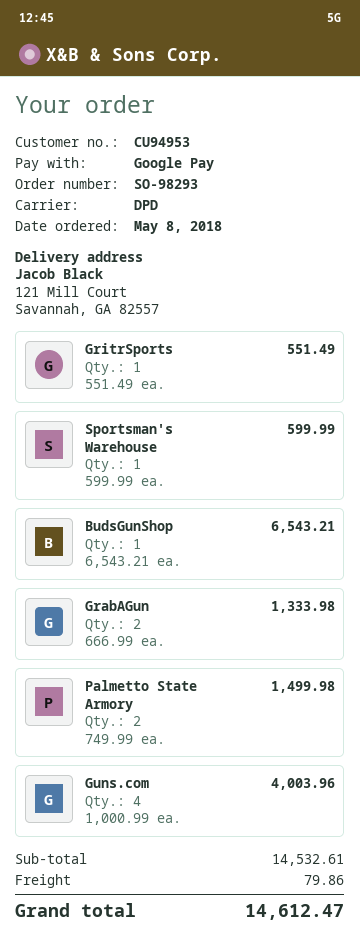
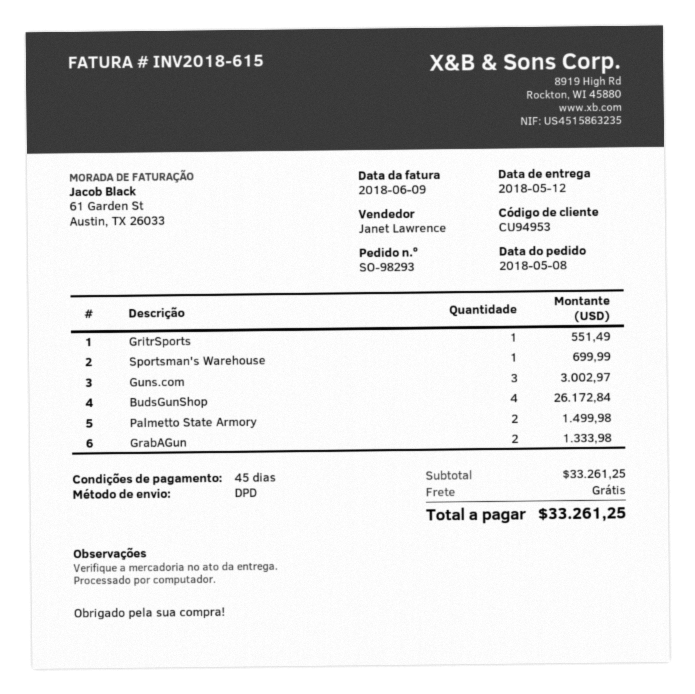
Sportsman's Warehouse: 1 for 599.99 -> 1 for 699.99
BudsGunShop: 1 for 6543.21 -> 4 for 26172.84
Guns.com: 4 for 4003.96 -> 3 for 3002.97
subtotal: 14532.61 -> 33261.25
shipping: 79.86 -> 0.00
total: 14612.47 -> 33261.25

